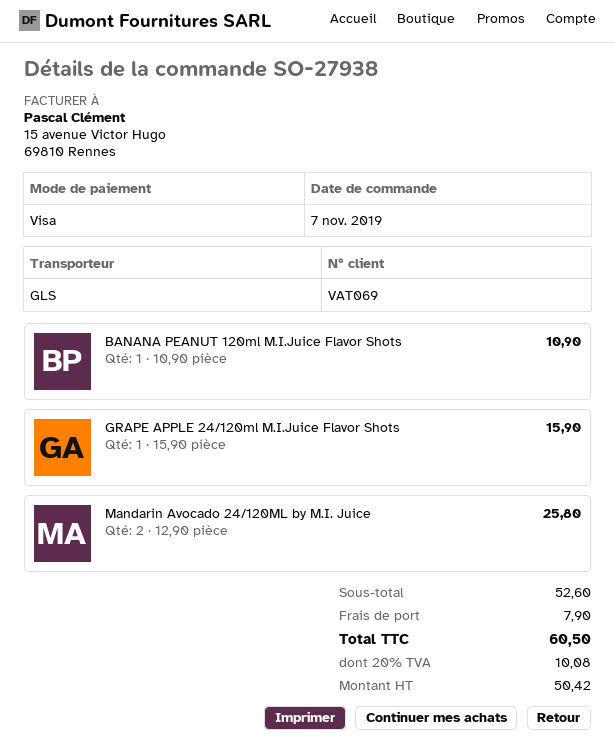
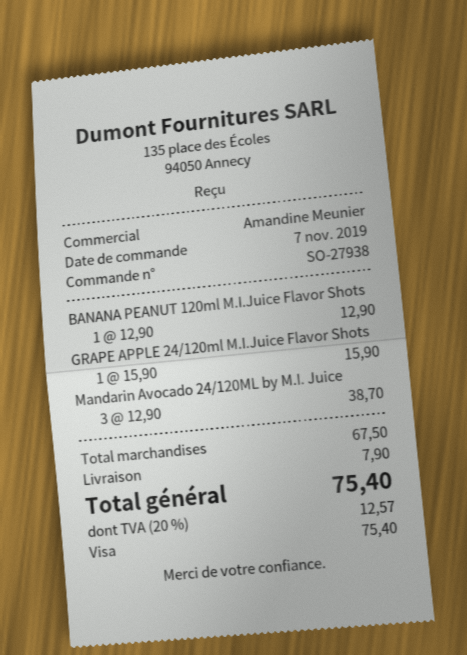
BANANA PEANUT 120ml M.I.Juice Flavor Shots: 1 x 10.90 = 10.90 -> 1 x 12.90 = 12.90
Mandarin Avocado 24/120ML by M.I. Juice: 2 x 12.90 = 25.80 -> 3 x 12.90 = 38.70
subtotal: 52.60 -> 67.50
tax: 20% = 10.08 -> 20% = 12.57
total: 60.50 -> 75.40

